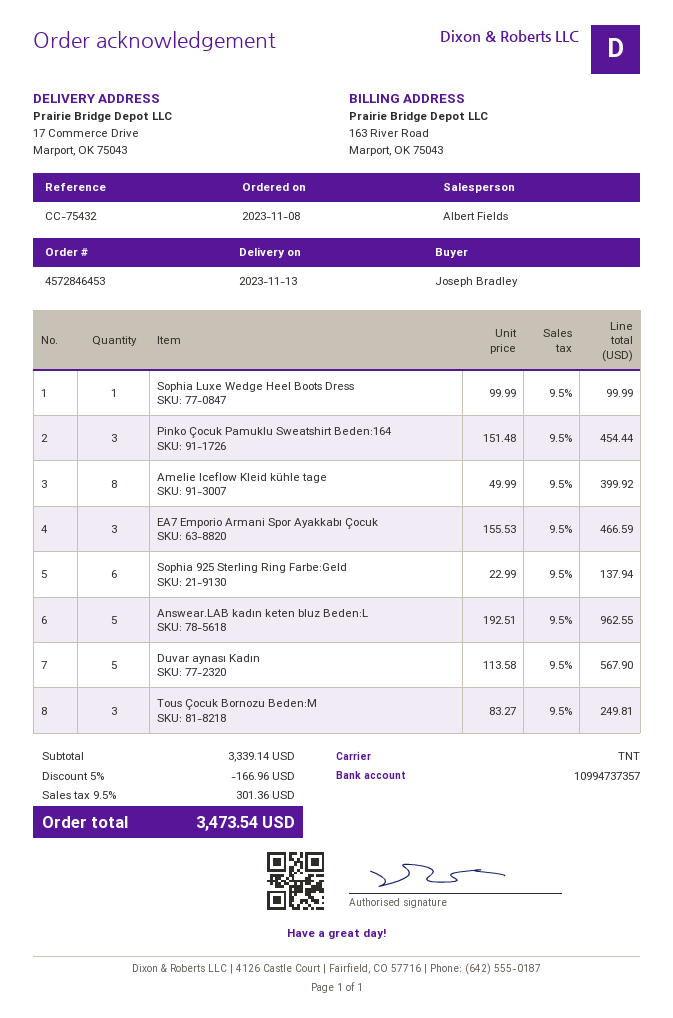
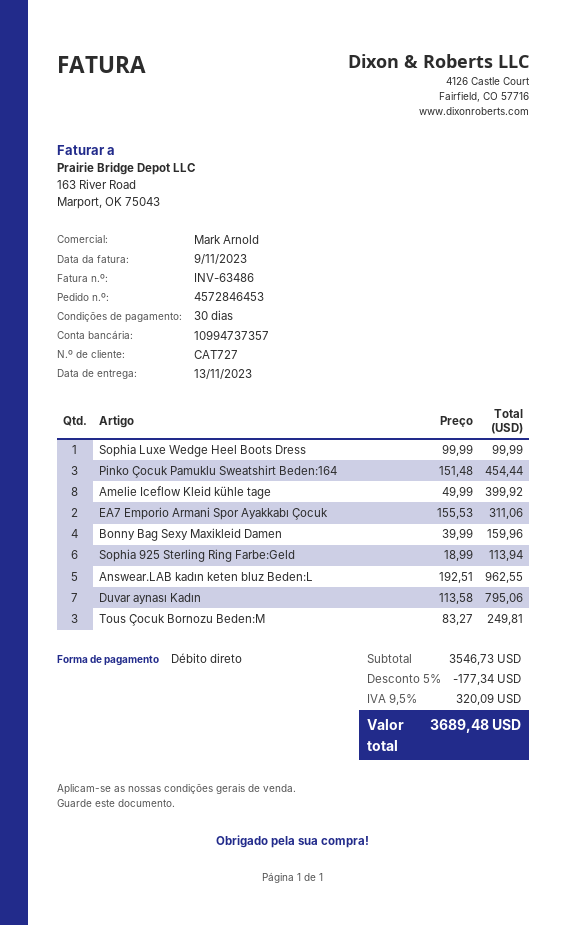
sales rep: Albert Fields -> Mark Arnold
EA7 Emporio Armani Spor Ayakkabı Çocuk: 3 x 155.53 = 466.59 -> 2 x 155.53 = 311.06
Sophia 925 Sterling Ring Farbe:Geld: 6 x 22.99 = 137.94 -> 6 x 18.99 = 113.94
Duvar aynası Kadın: 5 x 113.58 = 567.90 -> 7 x 113.58 = 795.06
Bonny Bag Sexy Maxikleid Damen: none -> 4 x 39.99 = 159.96
subtotal: 3339.14 -> 3546.73
discount: 5% = 166.96 -> 5% = 177.34
tax: 9.5% = 301.36 -> 9.5% = 320.09
total: 3473.54 -> 3689.48

